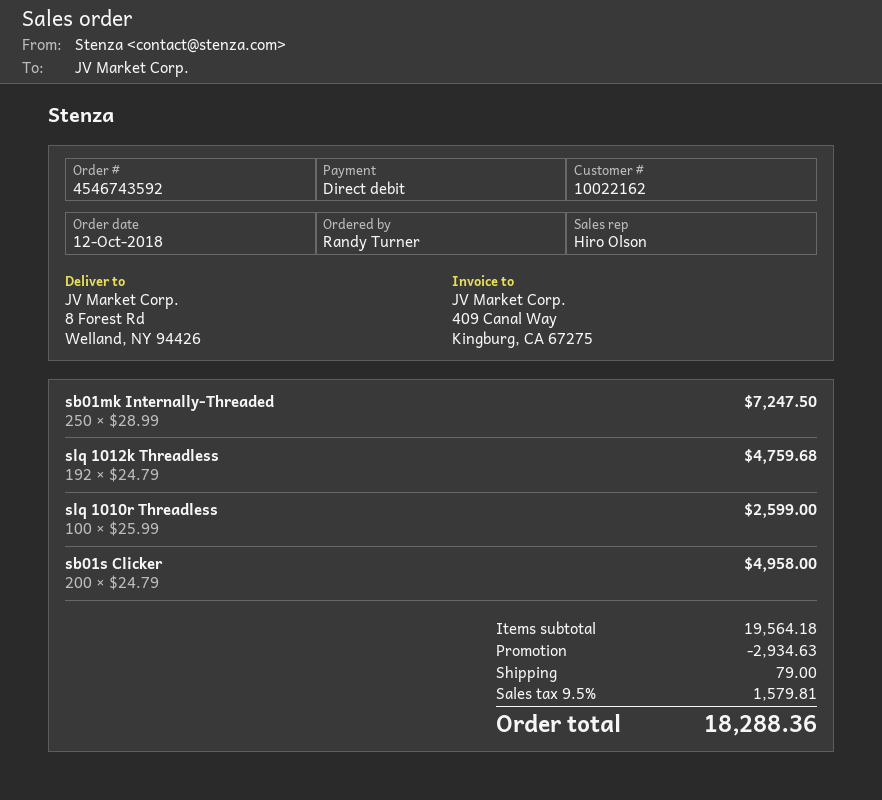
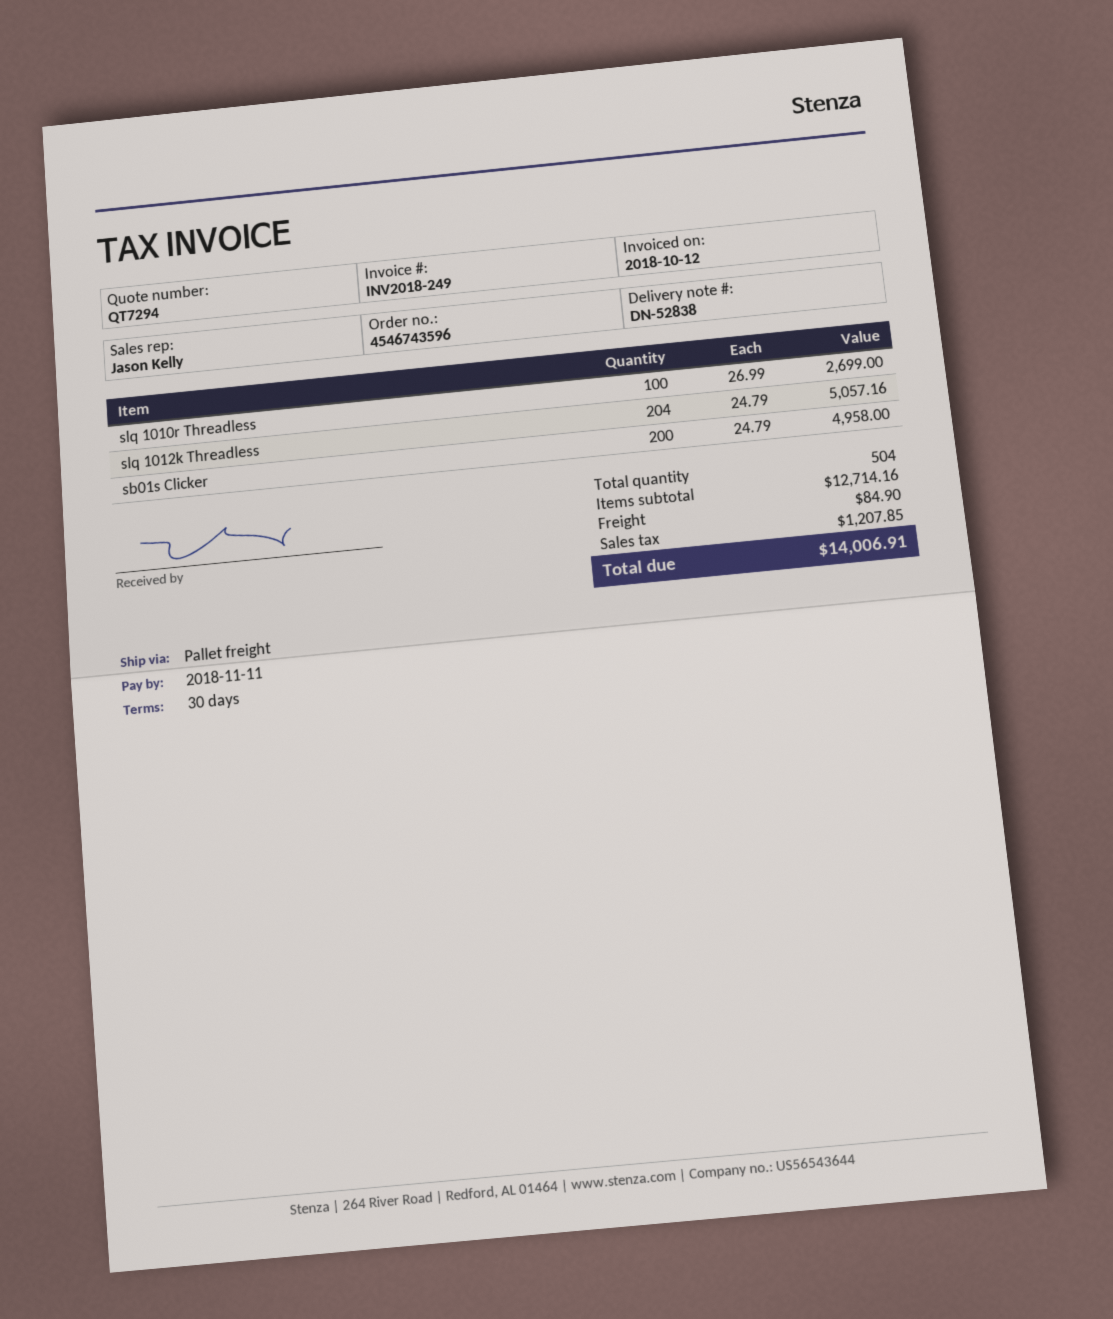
order number: 4546743592 -> 4546743596
sales rep: Hiro Olson -> Jason Kelly
sb01mk Internally-Threaded: 250 x 28.99 = 7247.50 -> none
slq 1012k Threadless: 192 x 24.79 = 4759.68 -> 204 x 24.79 = 5057.16
slq 1010r Threadless: 100 x 25.99 = 2599.00 -> 100 x 26.99 = 2699.00
subtotal: 19564.18 -> 12714.16
discount: 2934.63 -> none
shipping: 79.00 -> 84.90
tax: 1579.81 -> 1207.85
total: 18288.36 -> 14006.91

